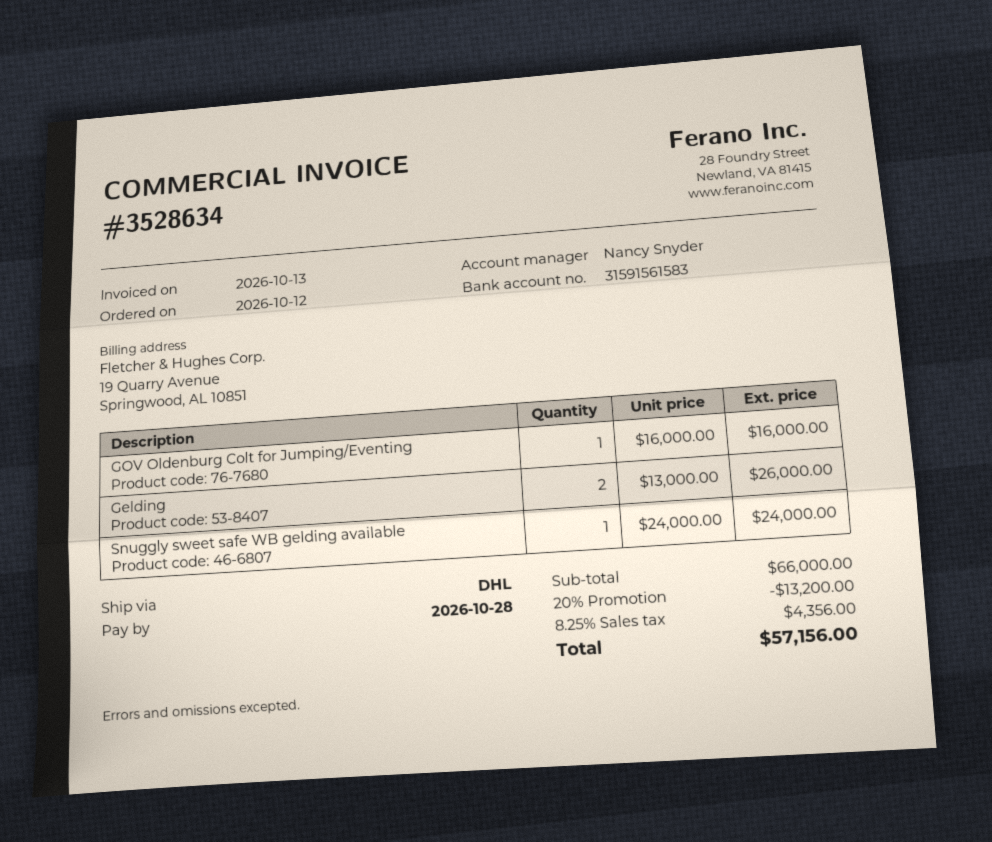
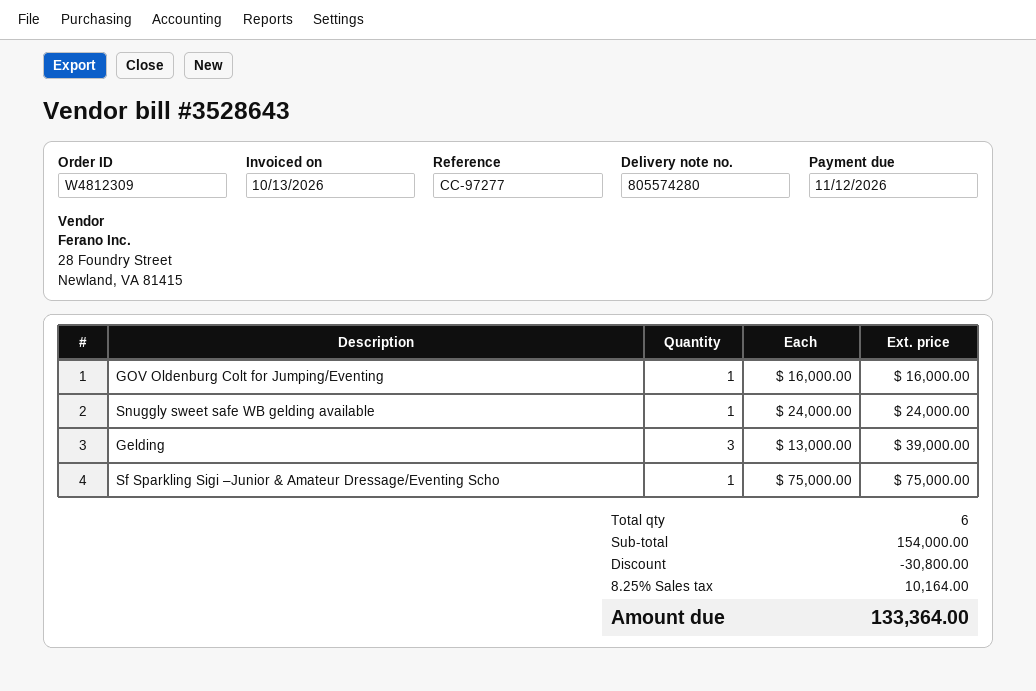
invoice number: 3528634 -> 3528643
due date: 2026-10-28 -> 2026-11-12
Gelding: 2 x 13000.00 = 26000.00 -> 3 x 13000.00 = 39000.00
Sf Sparkling Sigi –Junior & Amateur Dressage/Eventing Scho: none -> 1 x 75000.00 = 75000.00
subtotal: 66000.00 -> 154000.00
discount: 13200.00 -> 30800.00
tax: 8.25% = 4356.00 -> 8.25% = 10164.00
total: 57156.00 -> 133364.00

